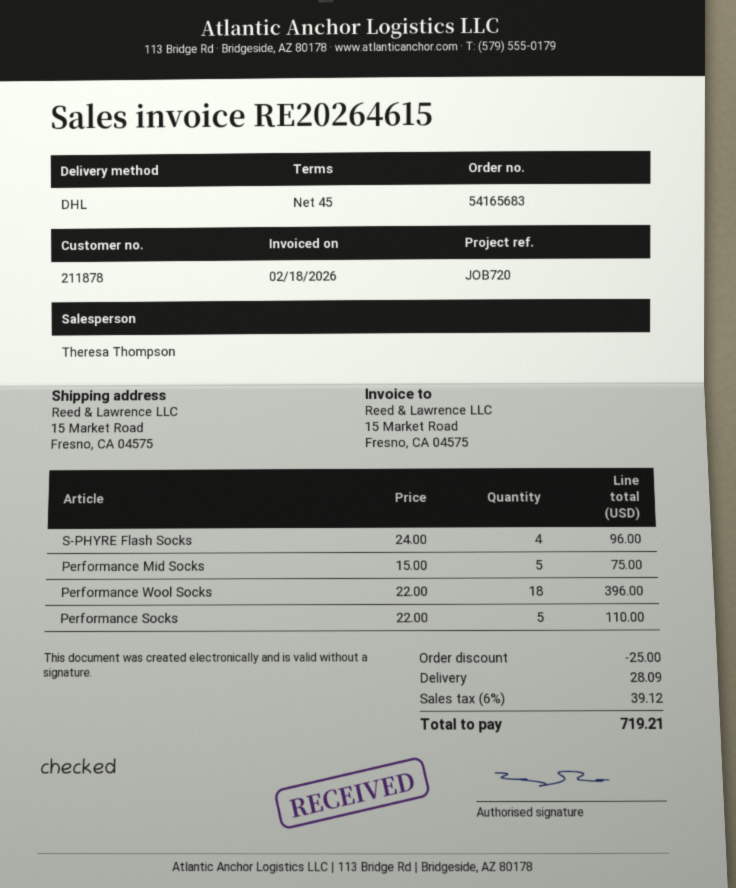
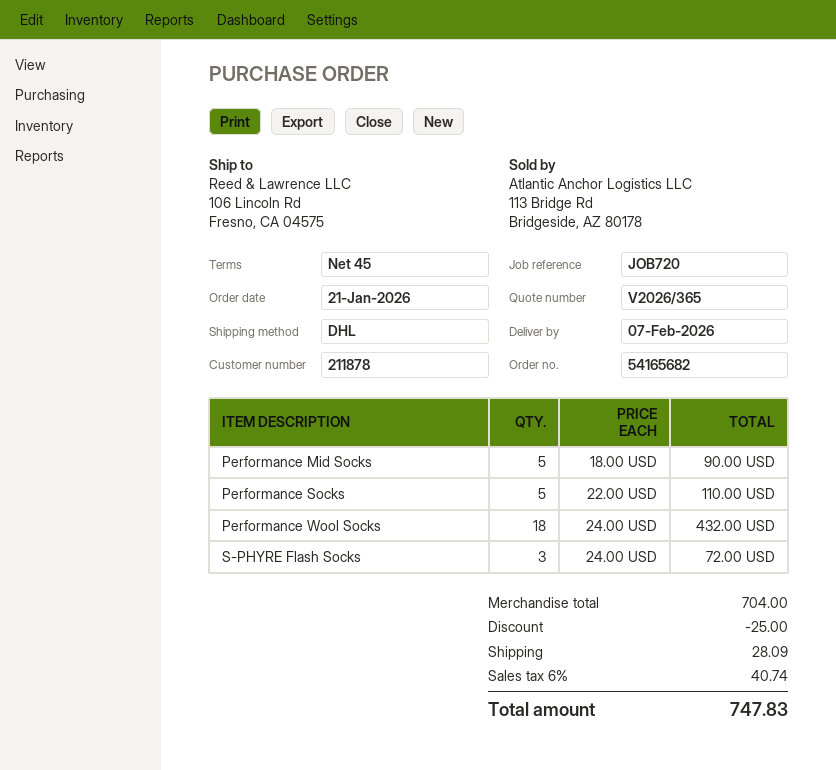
order number: 54165683 -> 54165682
ship to: 15 Market Road, Fresno, CA 04575 -> 106 Lincoln Rd, Fresno, CA 04575
S-PHYRE Flash Socks: 4 x 24.00 = 96.00 -> 3 x 24.00 = 72.00
Performance Mid Socks: 5 x 15.00 = 75.00 -> 5 x 18.00 = 90.00
Performance Wool Socks: 18 x 22.00 = 396.00 -> 18 x 24.00 = 432.00
tax: 6% = 39.12 -> 6% = 40.74
total: 719.21 -> 747.83

